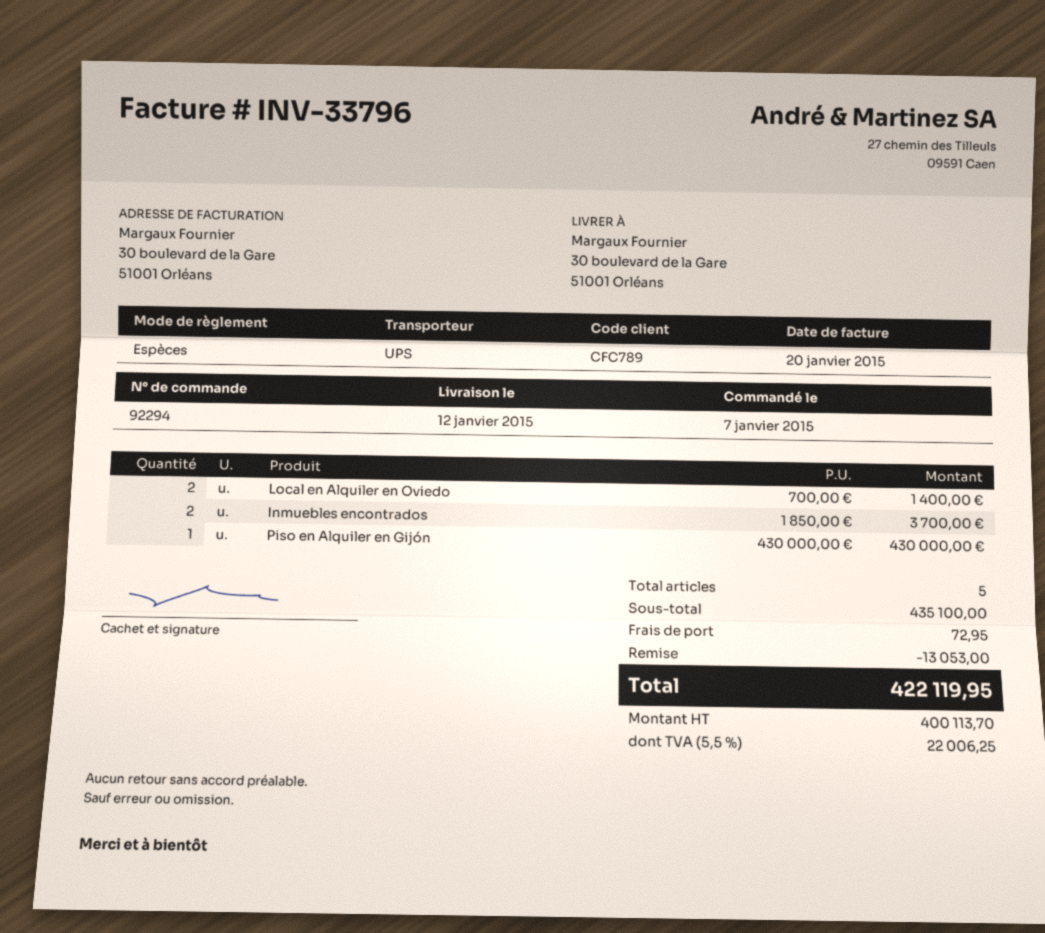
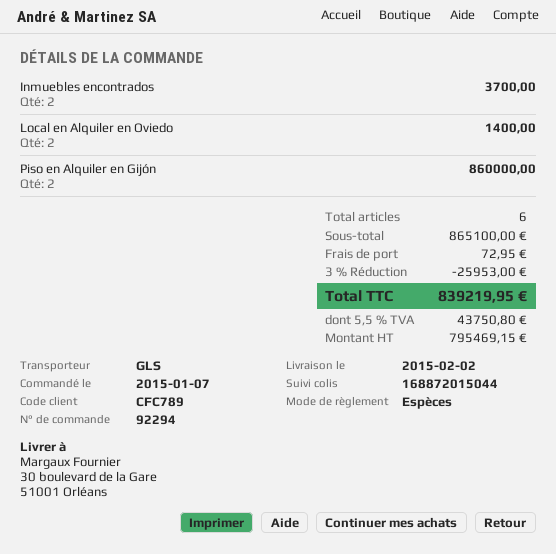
delivery date: 2015-01-12 -> 2015-02-02
shipping method: UPS -> GLS
Piso en Alquiler en Gijón: 1 for 430000.00 -> 2 for 860000.00
total quantity: 5 -> 6
subtotal: 435100.00 -> 865100.00
discount: 13053.00 -> 25953.00
net: 400113.70 -> 795469.15
tax: 5.5% = 22006.25 -> 5.5% = 43750.80
total: 422119.95 -> 839219.95

